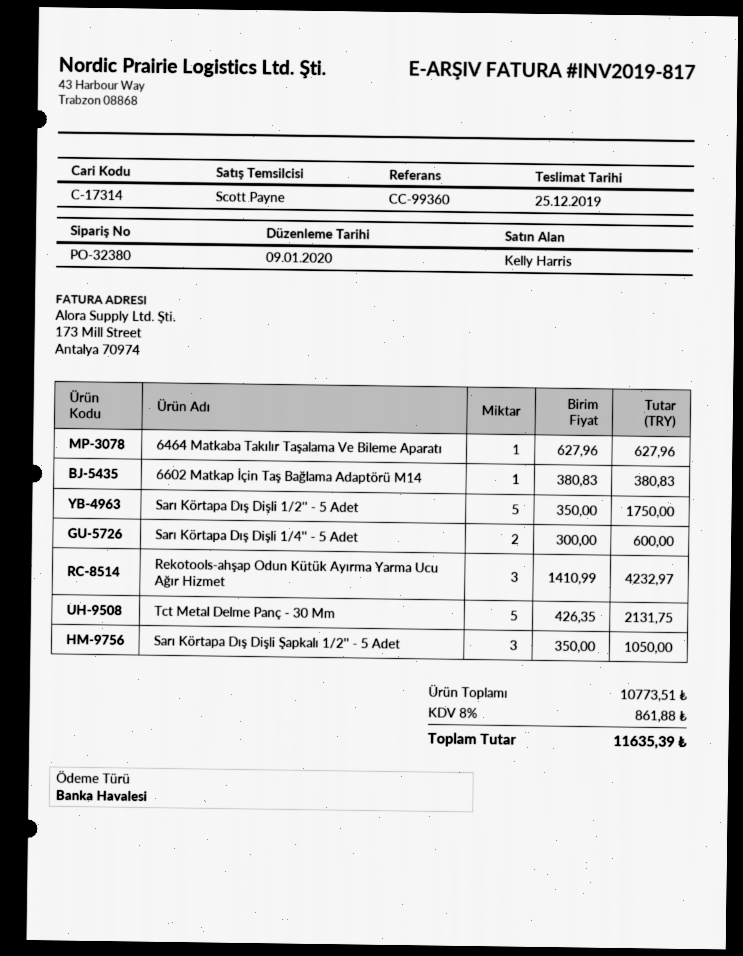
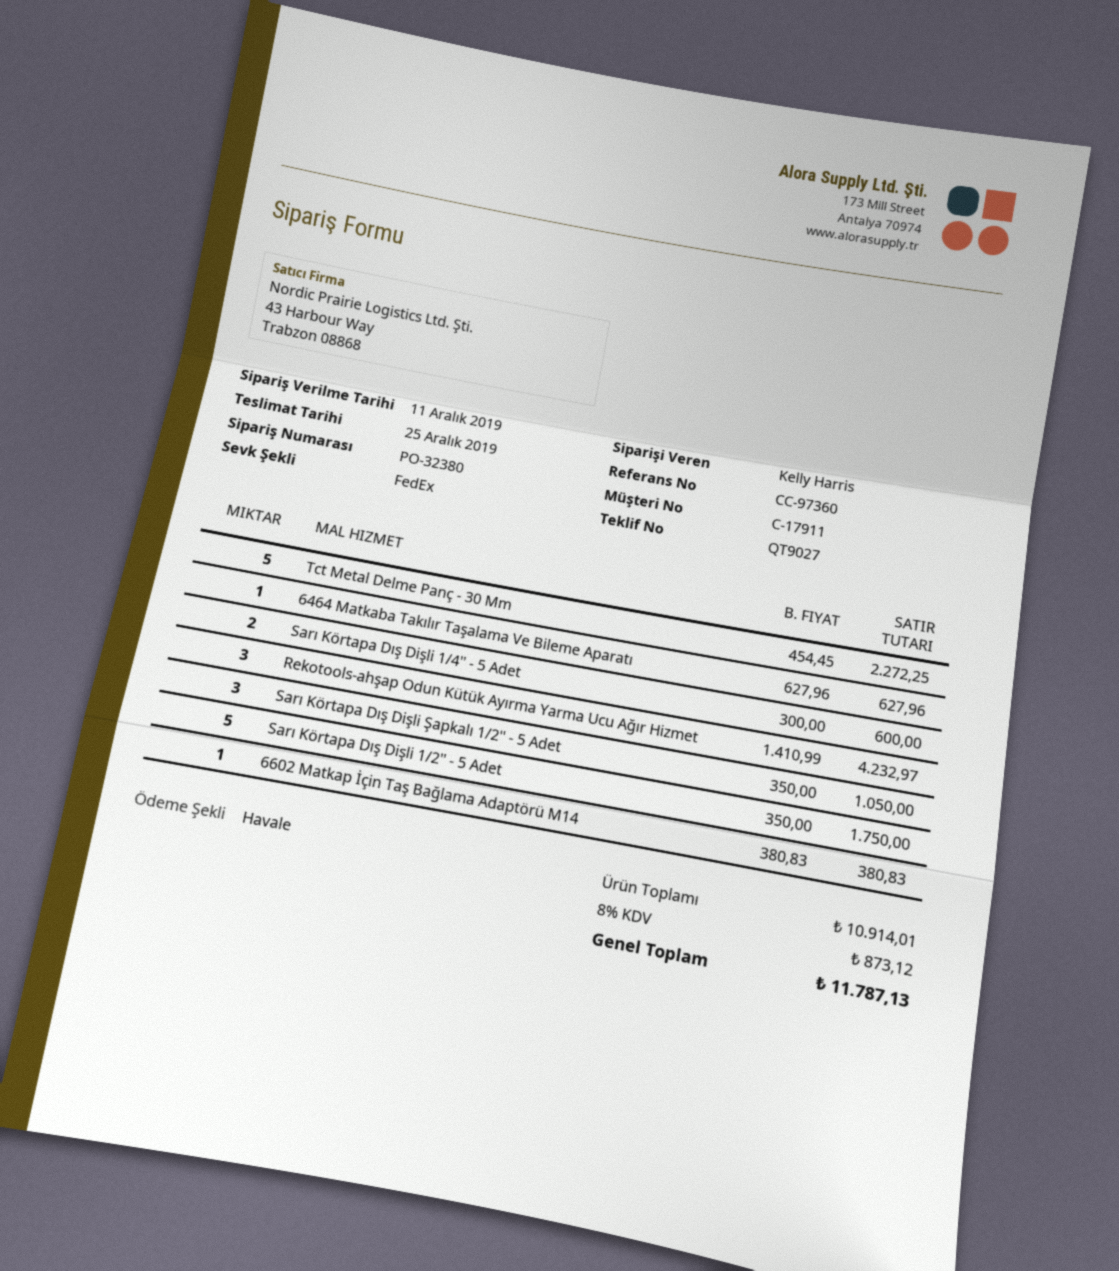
customer number: C-17314 -> C-17911
reference: CC-99360 -> CC-97360
Tct Metal Delme Panç - 30 Mm: 5 x 426.35 = 2131.75 -> 5 x 454.45 = 2272.25
subtotal: 10773.51 -> 10914.01
tax: 8% = 861.88 -> 8% = 873.12
total: 11635.39 -> 11787.13

